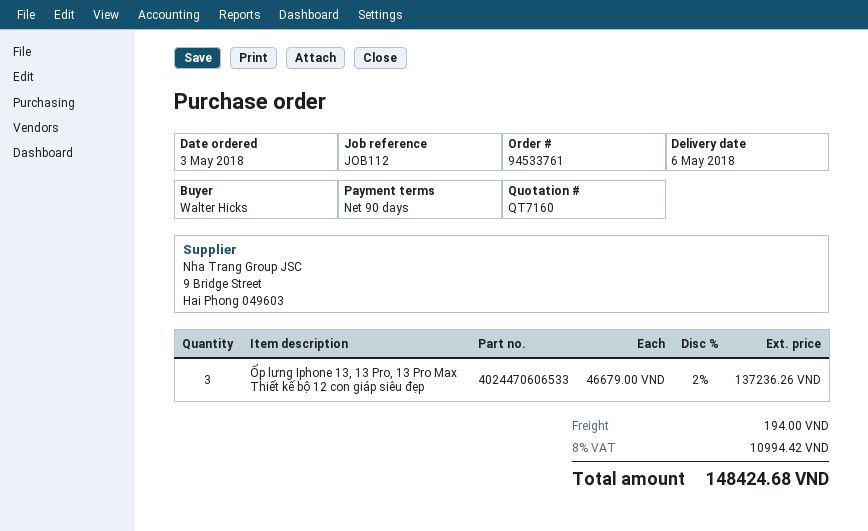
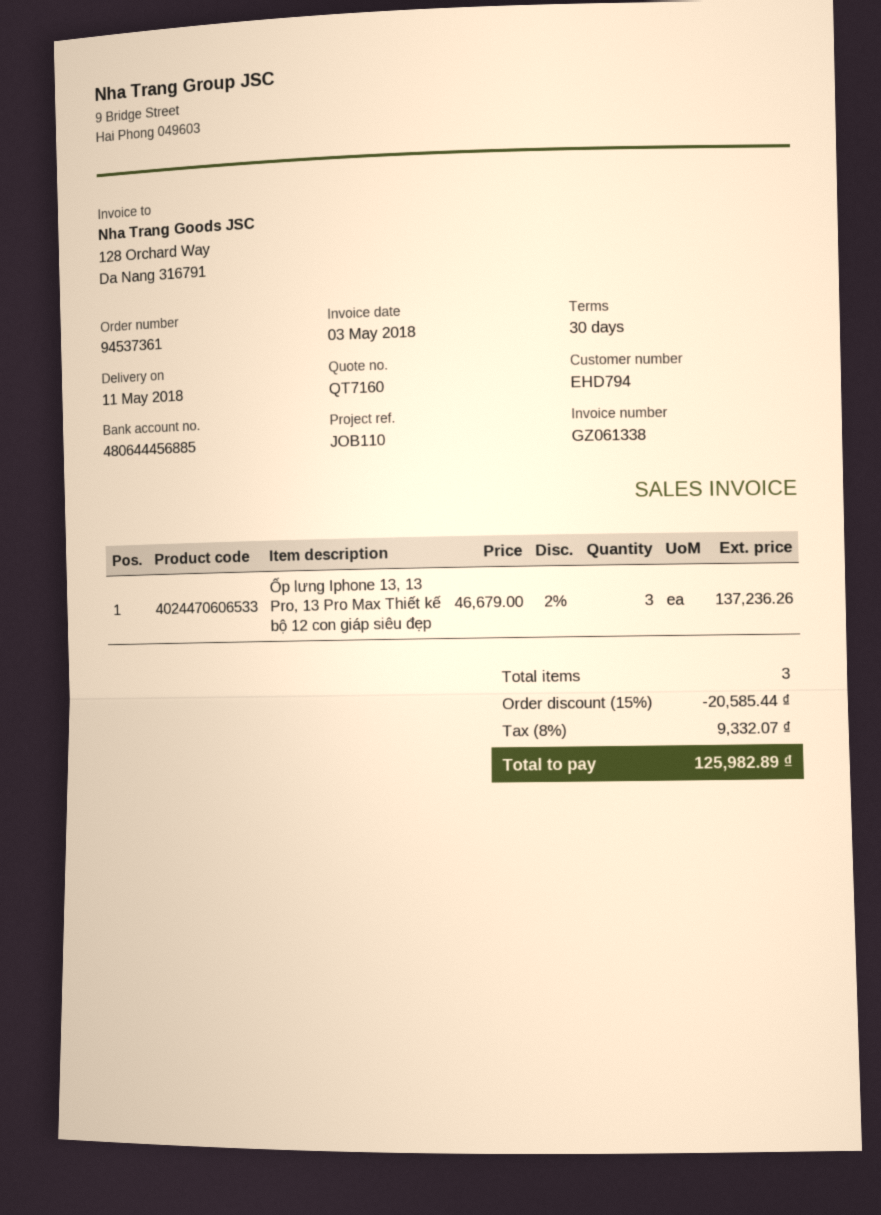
order number: 94533761 -> 94537361
delivery date: 2018-05-06 -> 2018-05-11
payment terms: 90 days -> 30 days
reference: JOB112 -> JOB110
discount: none -> 15% = 20585.44
shipping: 194.00 -> none
tax: 8% = 10994.42 -> 8% = 9332.07
total: 148424.68 -> 125982.89

